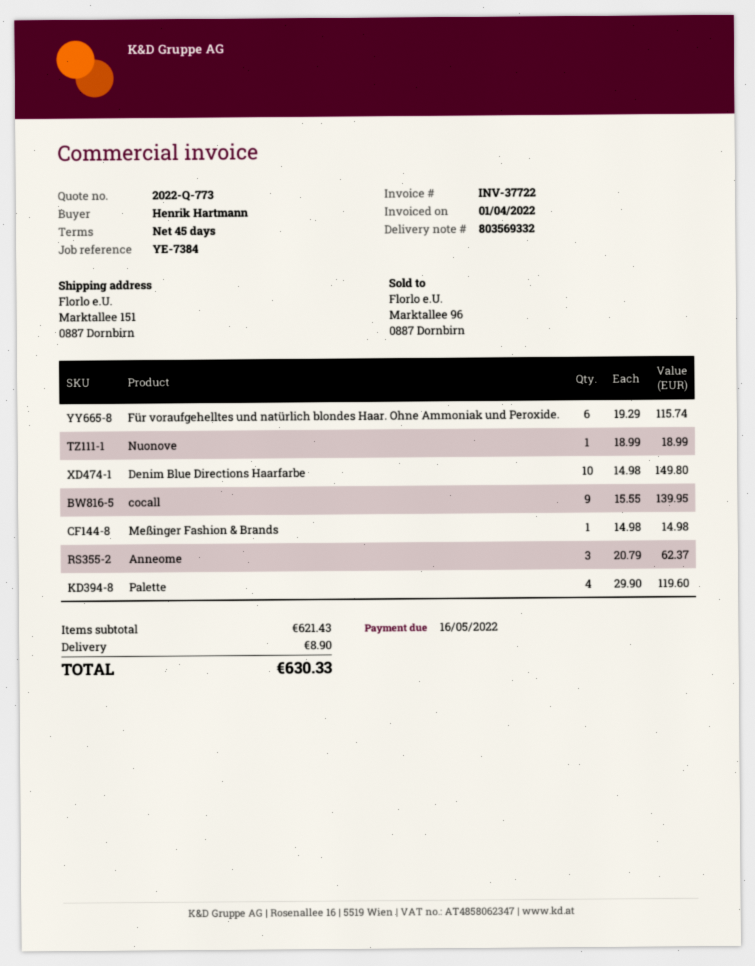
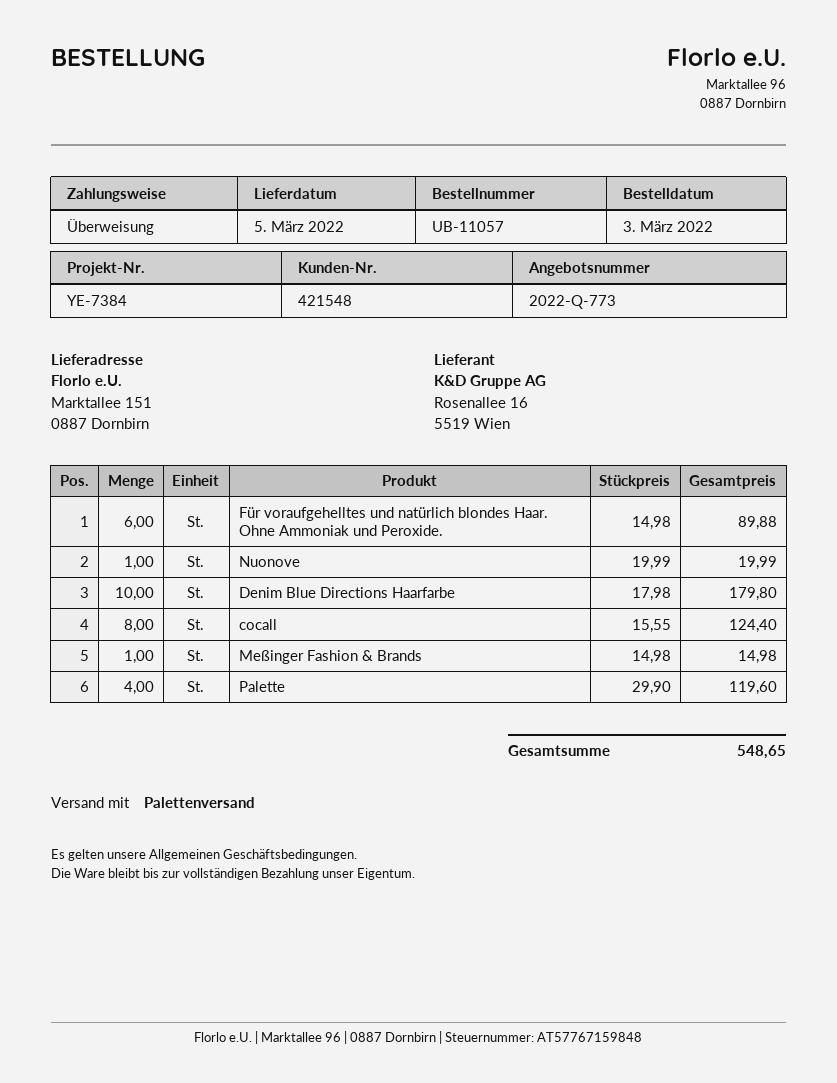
Für voraufgehelltes und natürlich blondes Haar. Ohne Ammoniak und Peroxide.: 6 x 19.29 = 115.74 -> 6 x 14.98 = 89.88
Nuonove: 1 x 18.99 = 18.99 -> 1 x 19.99 = 19.99
Denim Blue Directions Haarfarbe: 10 x 14.98 = 149.80 -> 10 x 17.98 = 179.80
cocall: 9 x 15.55 = 139.95 -> 8 x 15.55 = 124.40
Anneome: 3 x 20.79 = 62.37 -> none
shipping: 8.90 -> none
total: 630.33 -> 548.65

